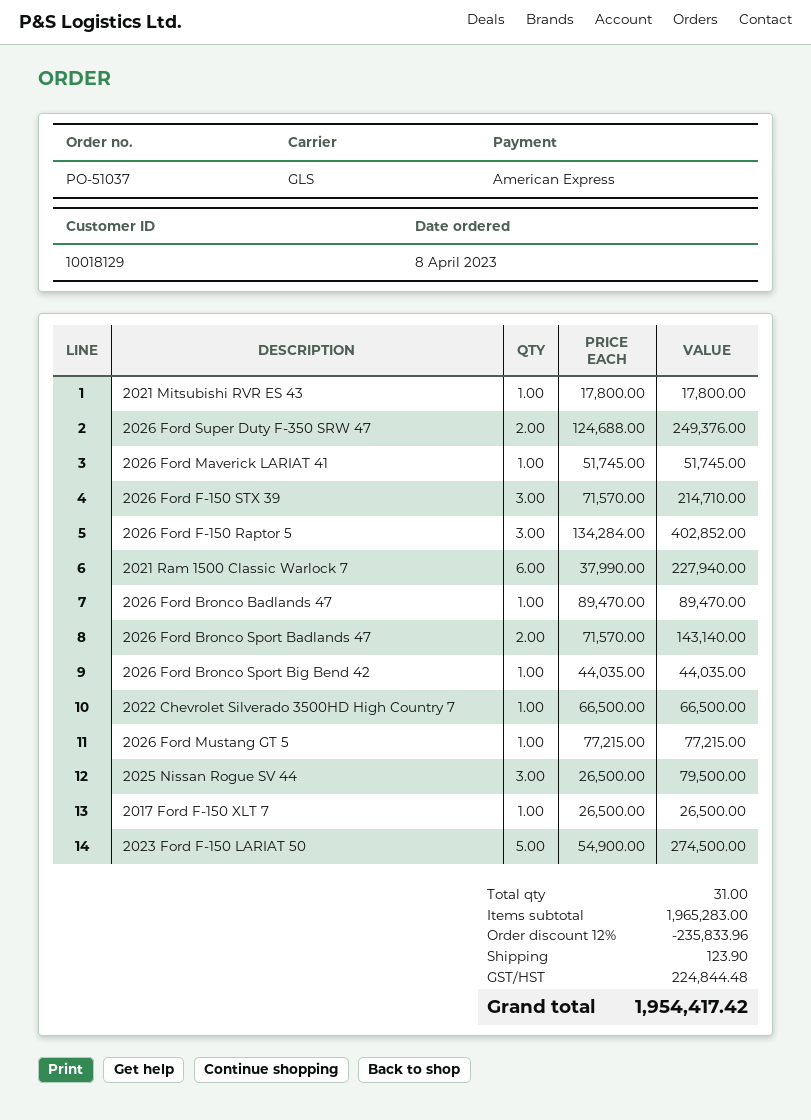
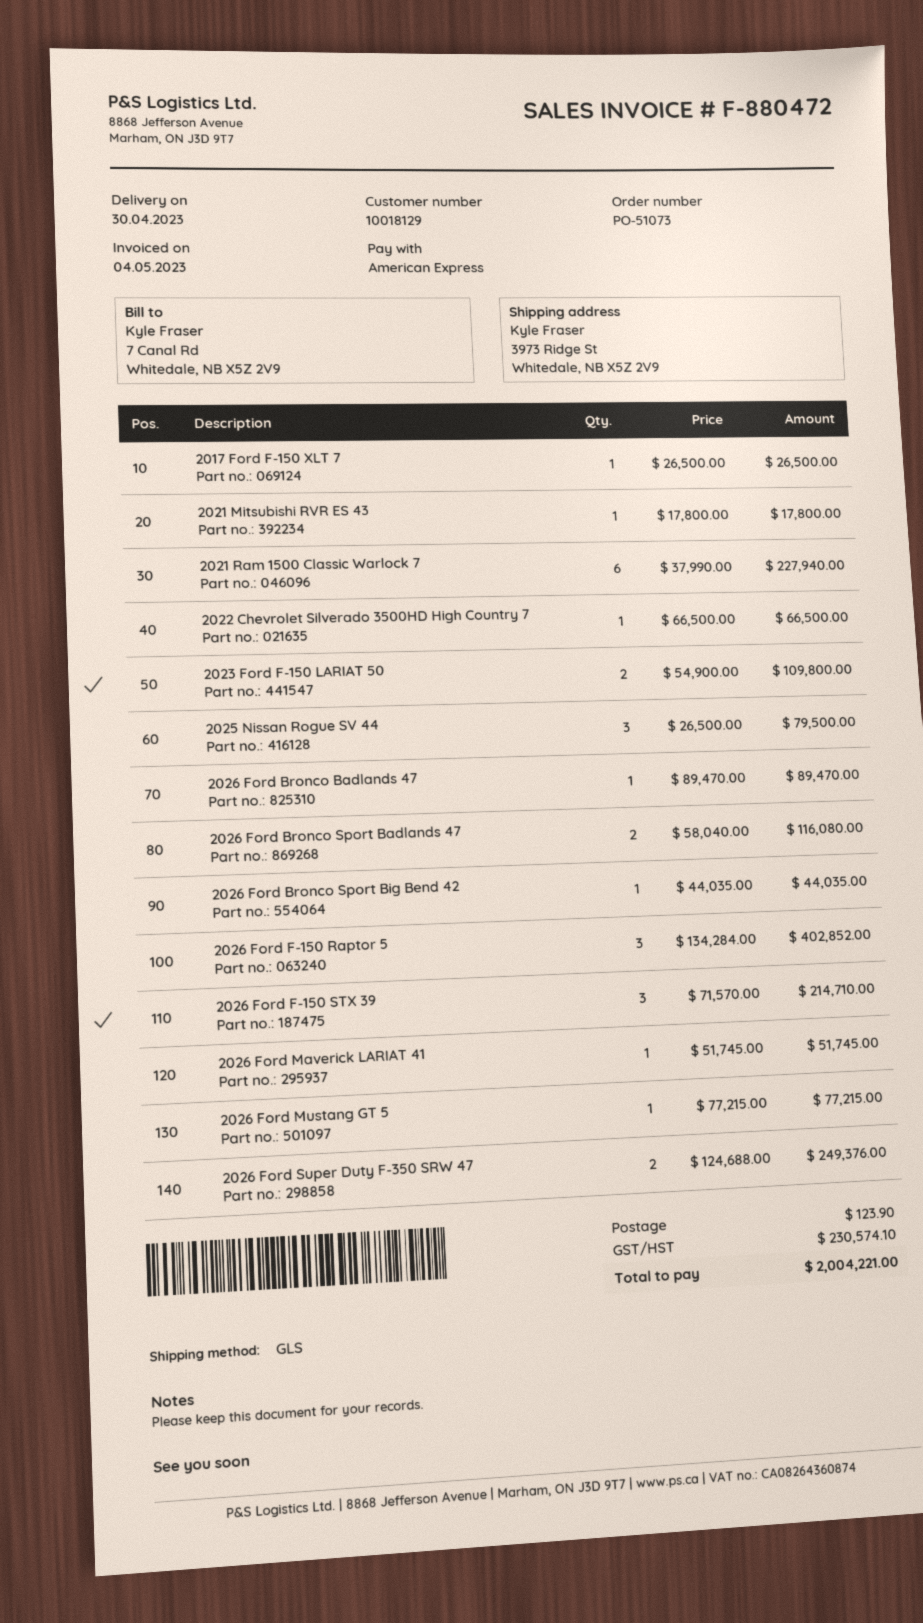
order number: PO-51037 -> PO-51073
2026 Ford Bronco Sport Badlands 47: 2 x 71570.00 = 143140.00 -> 2 x 58040.00 = 116080.00
2023 Ford F-150 LARIAT 50: 5 x 54900.00 = 274500.00 -> 2 x 54900.00 = 109800.00
discount: 12% = 235833.96 -> none
tax: 224844.48 -> 230574.10
total: 1954417.42 -> 2004221.00

